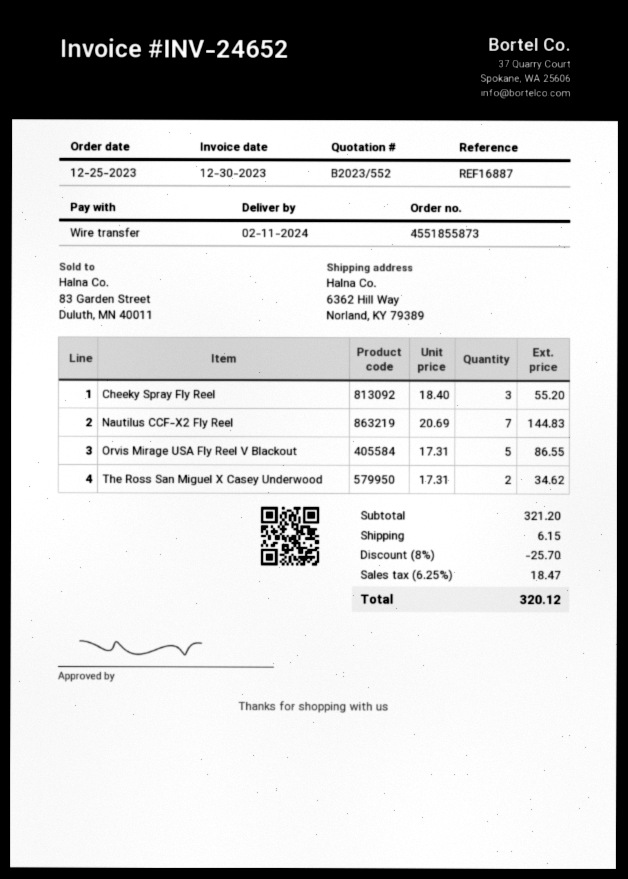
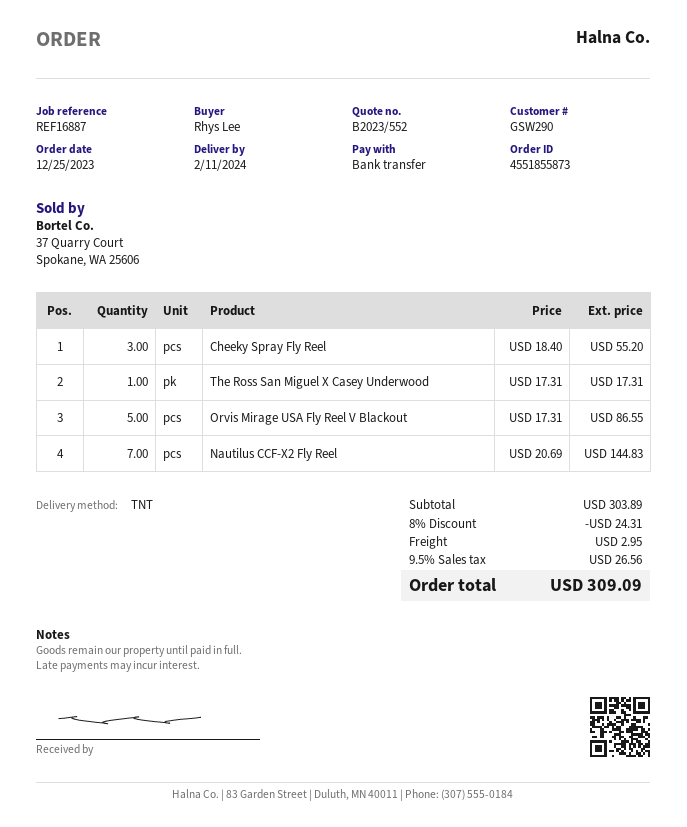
The Ross San Miguel X Casey Underwood: 2 x 17.31 = 34.62 -> 1 x 17.31 = 17.31
subtotal: 321.20 -> 303.89
discount: 8% = 25.70 -> 8% = 24.31
shipping: 6.15 -> 2.95
tax: 6.25% = 18.47 -> 9.5% = 26.56
total: 320.12 -> 309.09

